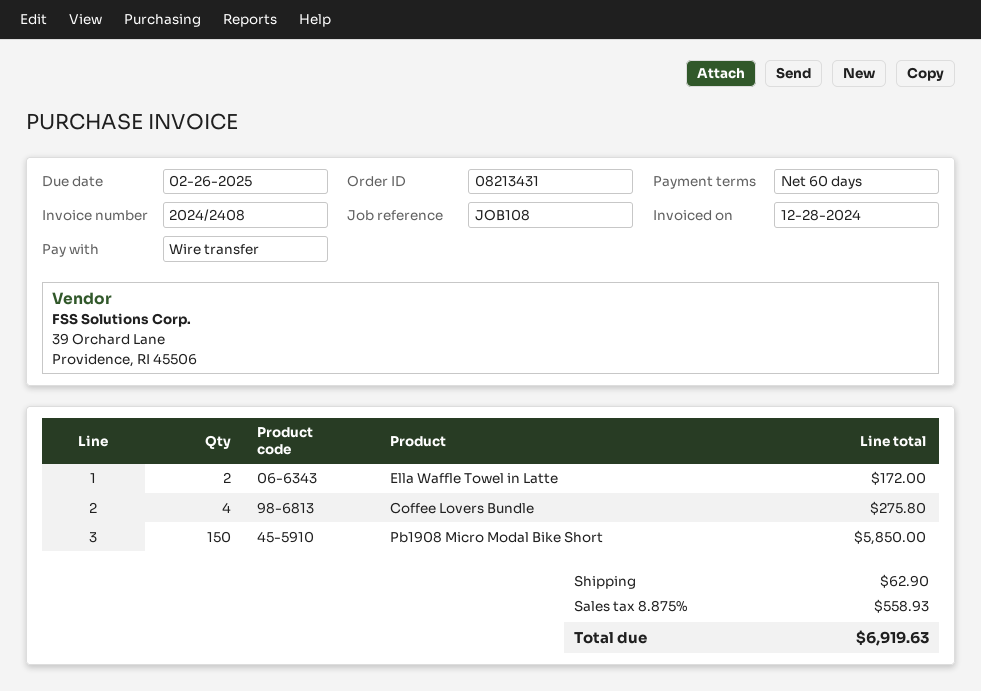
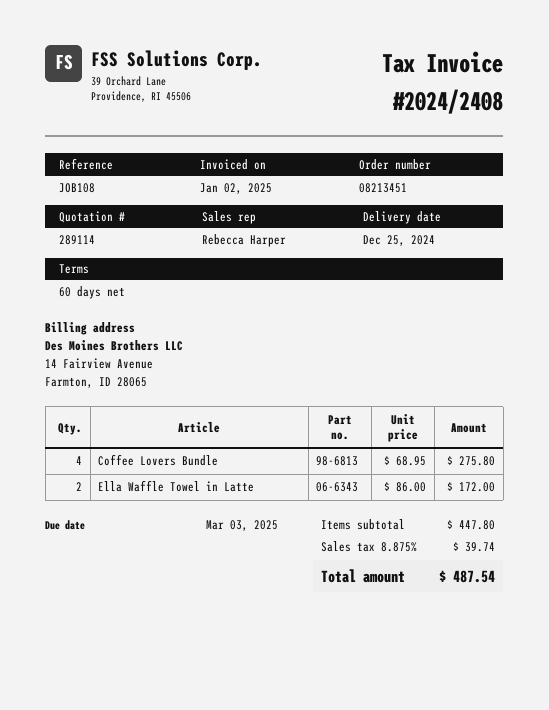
order number: 08213431 -> 08213451
invoice date: 2024-12-28 -> 2025-01-02
due date: 2025-02-26 -> 2025-03-03
Pb1908 Micro Modal Bike Short: 150 for 5850.00 -> none
shipping: 62.90 -> none
tax: 8.875% = 558.93 -> 8.875% = 39.74
total: 6919.63 -> 487.54

